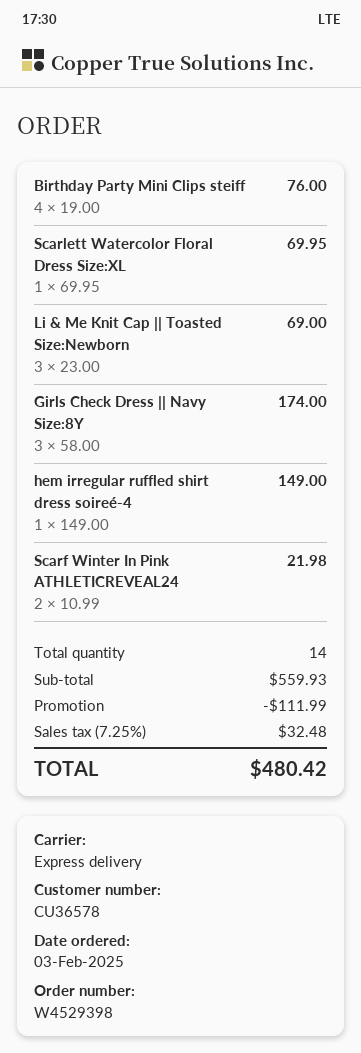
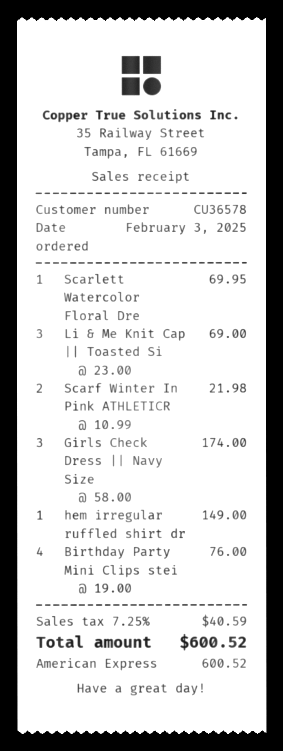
discount: 111.99 -> none
tax: 7.25% = 32.48 -> 7.25% = 40.59
total: 480.42 -> 600.52

